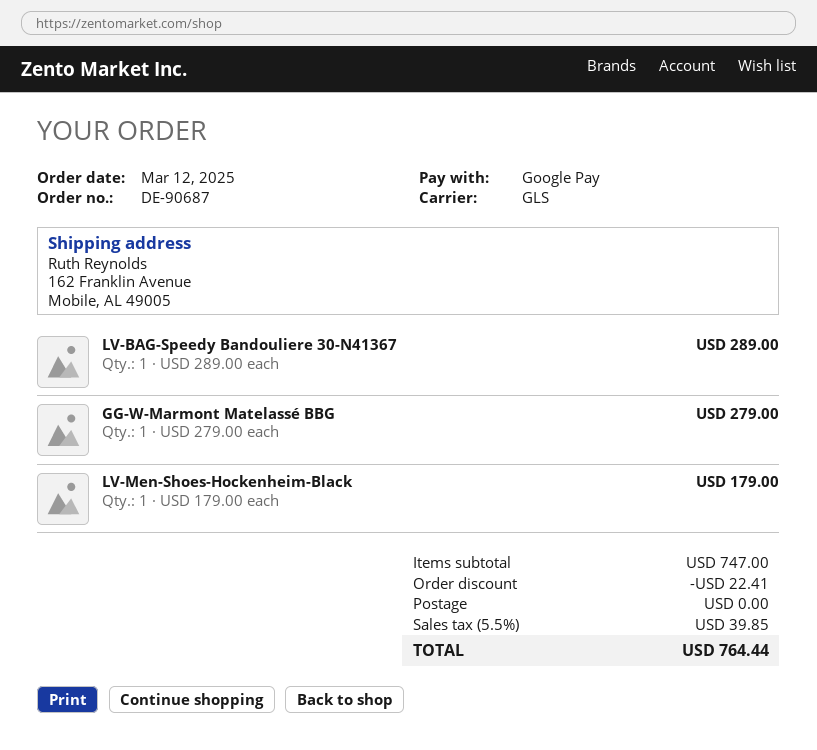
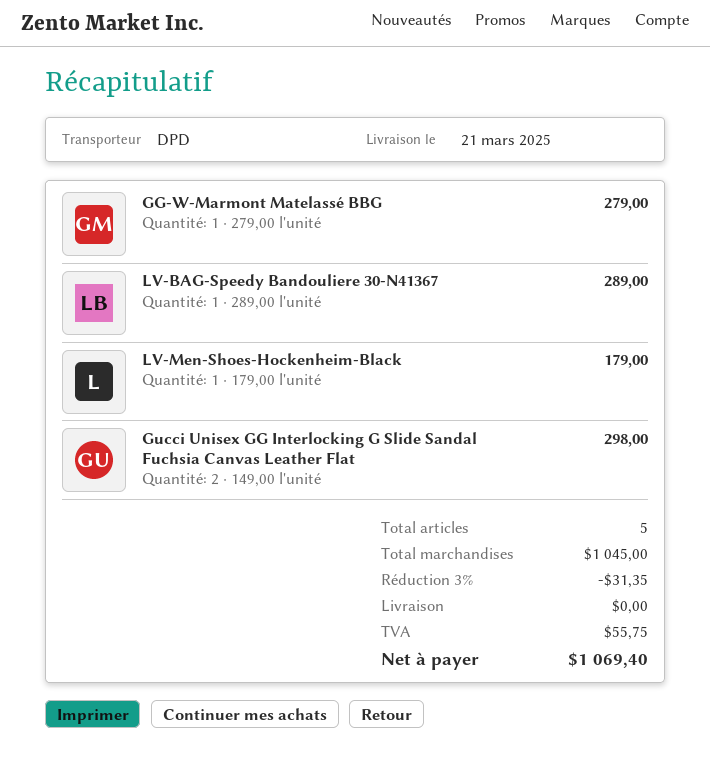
shipping method: GLS -> DPD
Gucci Unisex GG Interlocking G Slide Sandal Fuchsia Canvas Leather Flat: none -> 2 x 149.00 = 298.00
subtotal: 747.00 -> 1045.00
discount: 22.41 -> 31.35
tax: 39.85 -> 55.75
total: 764.44 -> 1069.40

